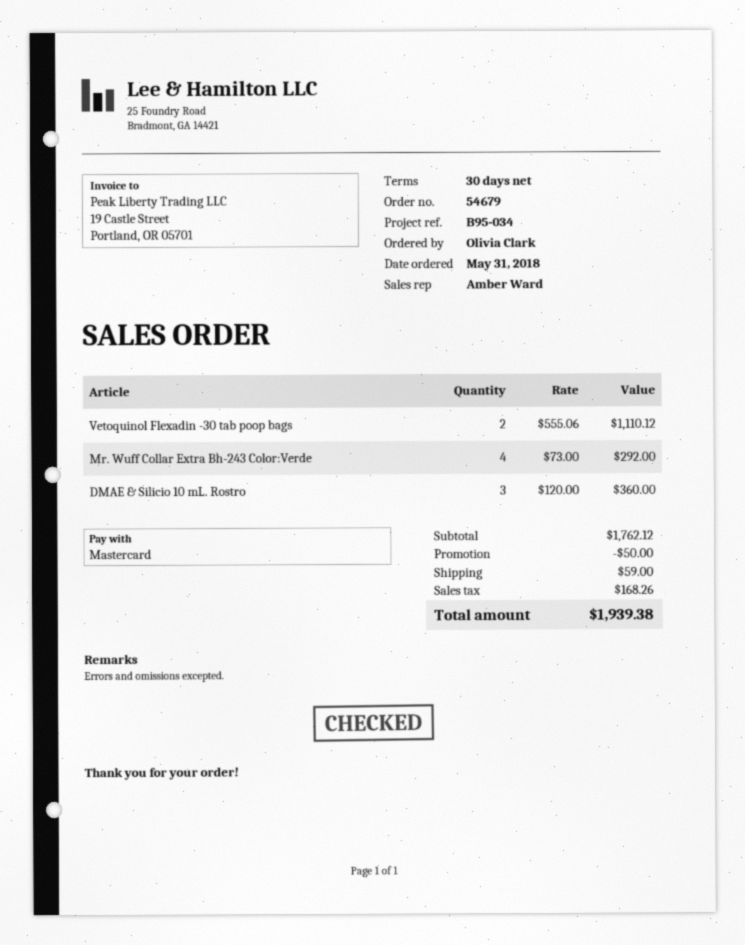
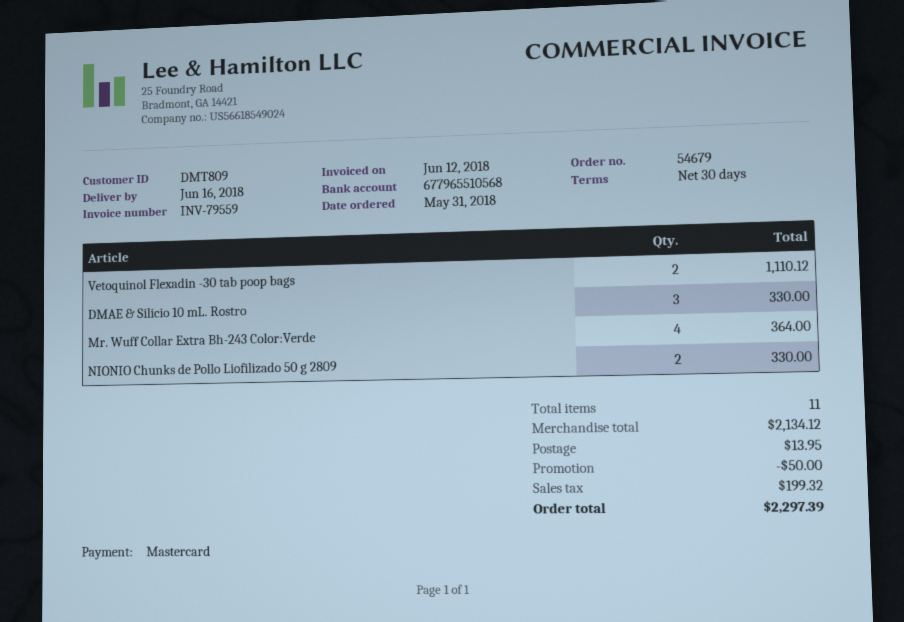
Mr. Wuff Collar Extra Bh-243 Color:Verde: 4 for 292.00 -> 4 for 364.00
DMAE & Silicio 10 mL. Rostro: 3 for 360.00 -> 3 for 330.00
NIONIO Chunks de Pollo Liofilizado 50 g 2809: none -> 2 for 330.00
subtotal: 1762.12 -> 2134.12
shipping: 59.00 -> 13.95
tax: 168.26 -> 199.32
total: 1939.38 -> 2297.39

